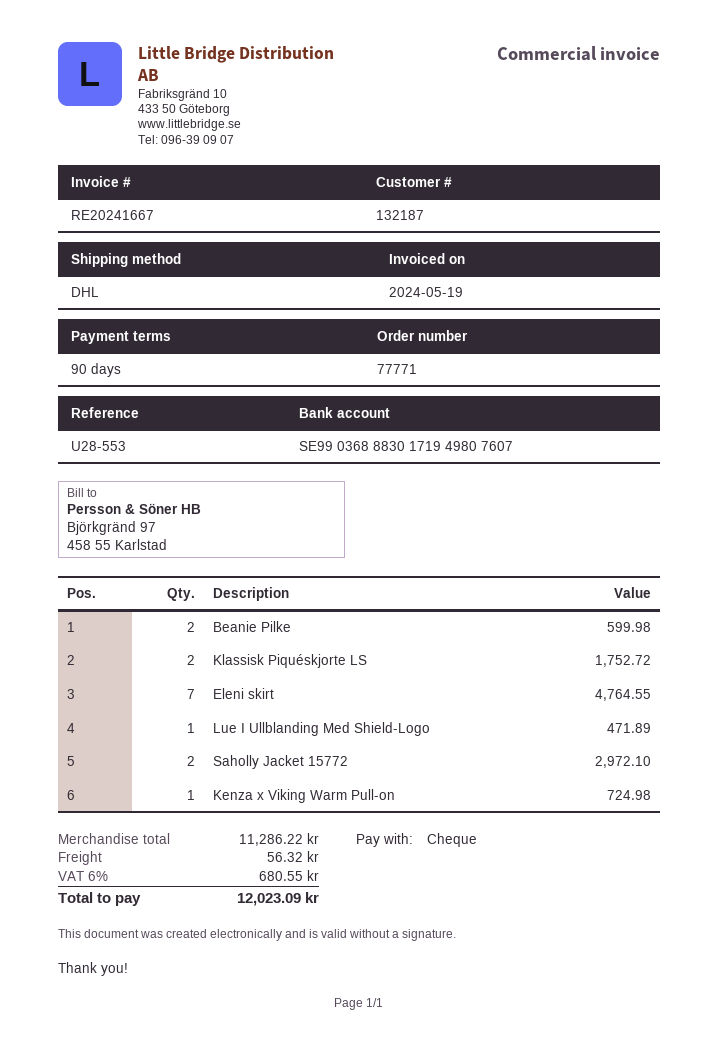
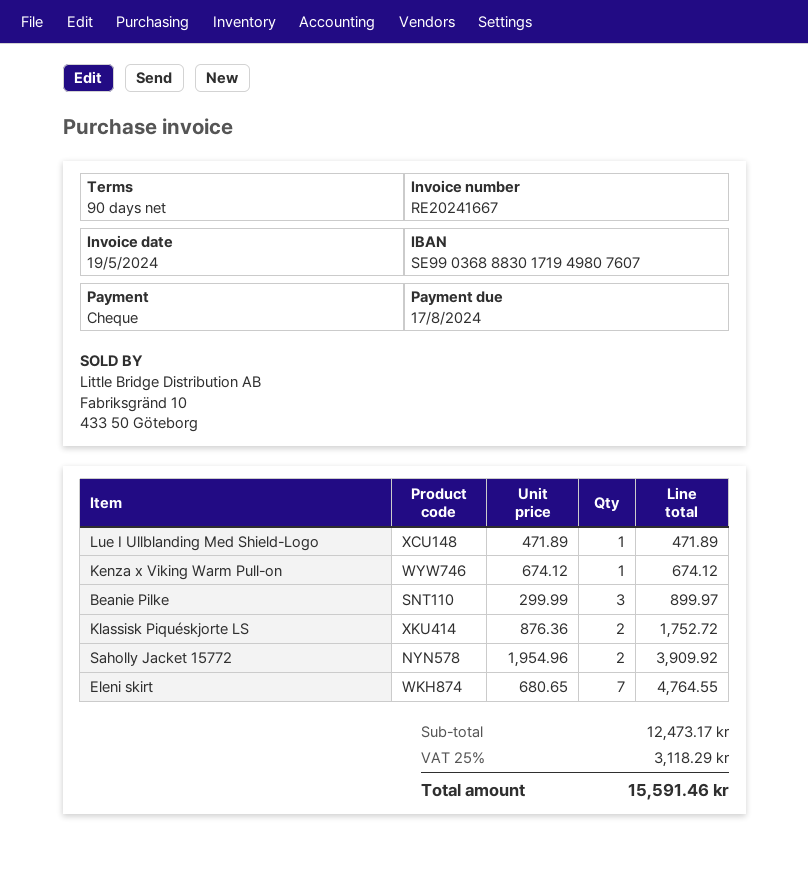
Beanie Pilke: 2 for 599.98 -> 3 for 899.97
Saholly Jacket 15772: 2 for 2972.10 -> 2 for 3909.92
Kenza x Viking Warm Pull-on: 1 for 724.98 -> 1 for 674.12
subtotal: 11286.22 -> 12473.17
shipping: 56.32 -> none
tax: 6% = 680.55 -> 25% = 3118.29
total: 12023.09 -> 15591.46

